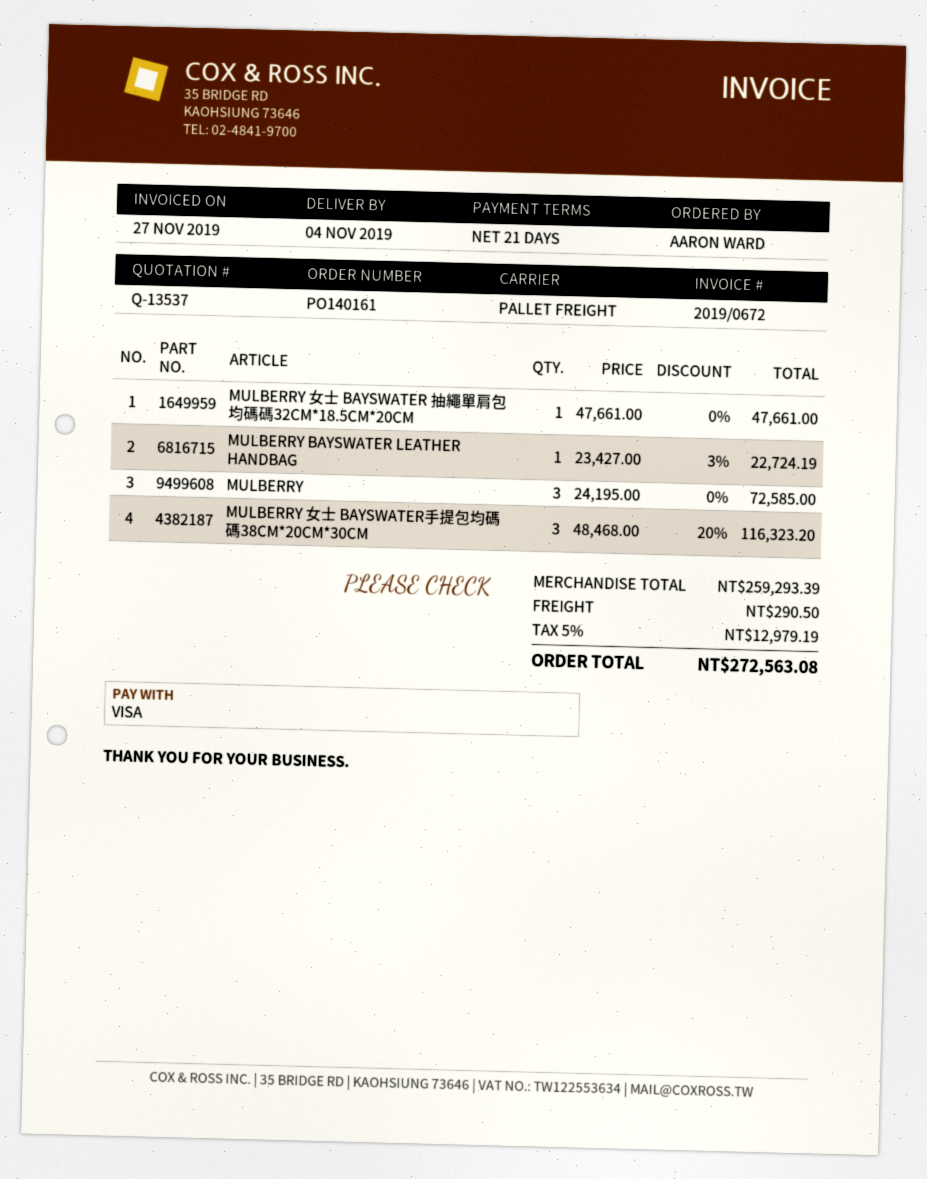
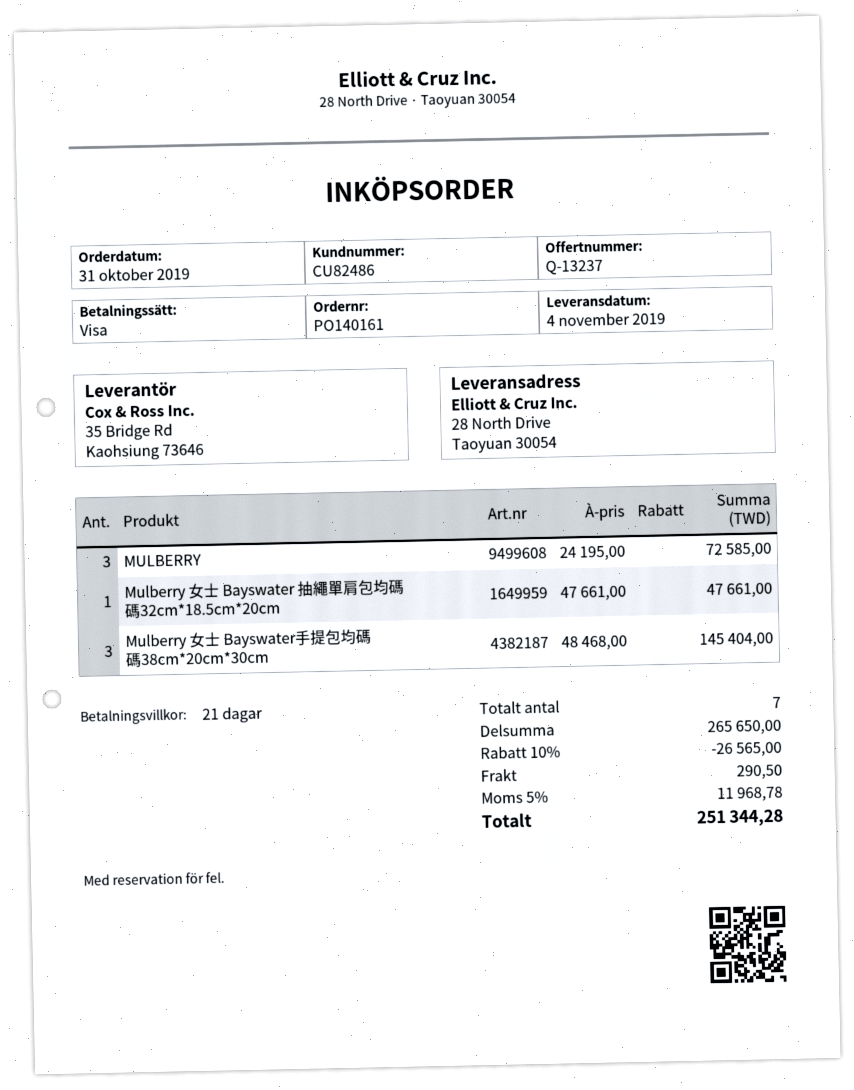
quote number: Q-13537 -> Q-13237
MULBERRY BAYSWATER LEATHER HANDBAG: 1 x 23427.00 - 3% = 22724.19 -> none
MULBERRY 女士 BAYSWATER手提包均碼碼38CM*20CM*30CM: 3 x 48468.00 - 20% = 116323.20 -> 3 x 48468.00 = 145404.00
subtotal: 259293.39 -> 265650.00
discount: none -> 10% = 26565.00
tax: 5% = 12979.19 -> 5% = 11968.78
total: 272563.08 -> 251344.28

